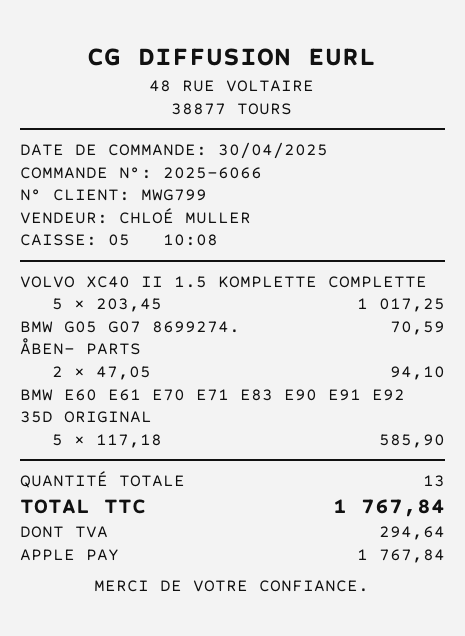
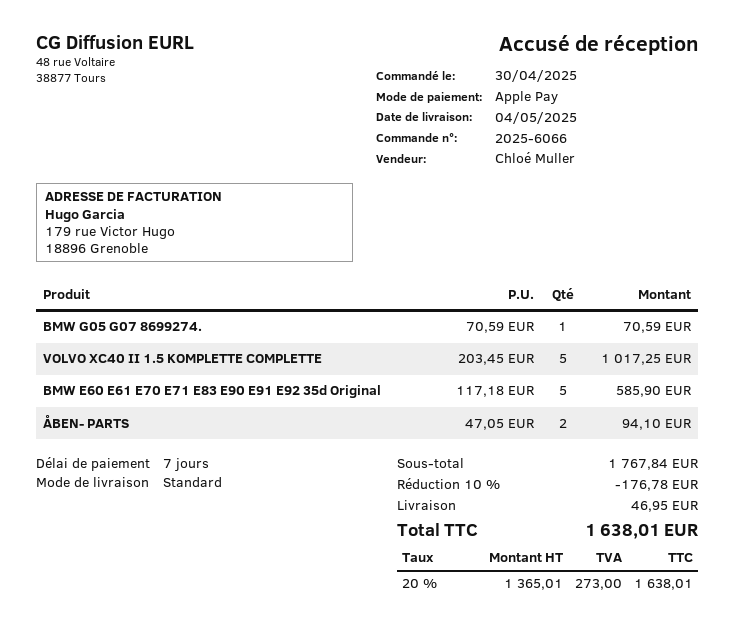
discount: none -> 10% = 176.78
shipping: none -> 46.95
tax: 294.64 -> 273.00
total: 1767.84 -> 1638.01

